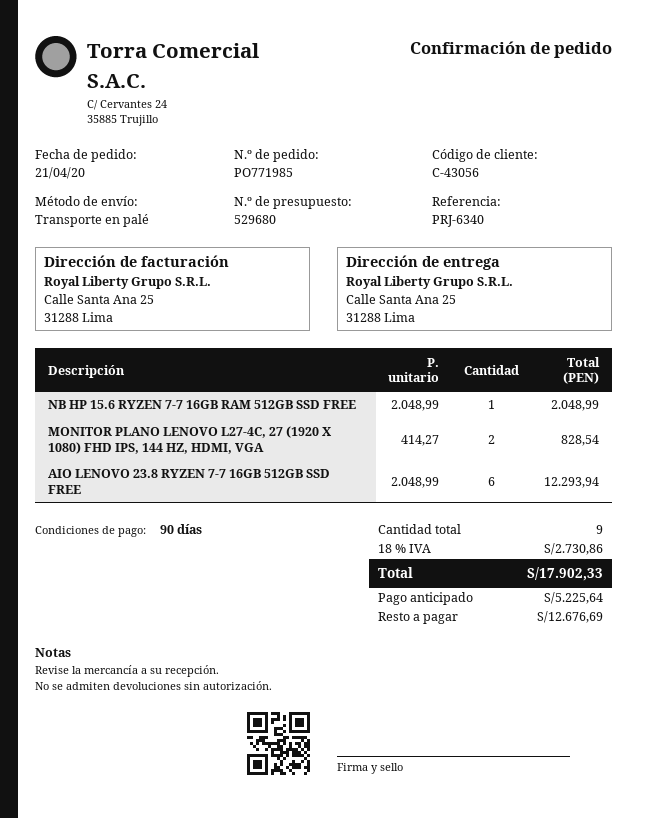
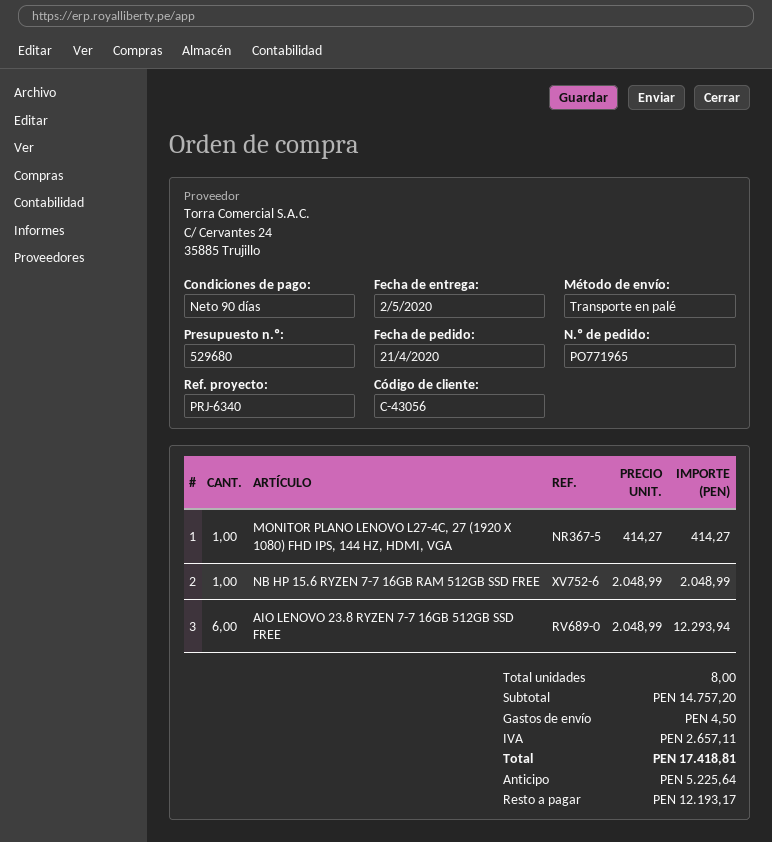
order number: PO771985 -> PO771965
MONITOR PLANO LENOVO L27-4C, 27 (1920 X 1080) FHD IPS, 144 HZ, HDMI, VGA: 2 x 414.27 = 828.54 -> 1 x 414.27 = 414.27
total quantity: 9 -> 8
shipping: none -> 4.50
tax: 2730.86 -> 2657.11
total: 17902.33 -> 17418.81
balance: 12676.69 -> 12193.17

